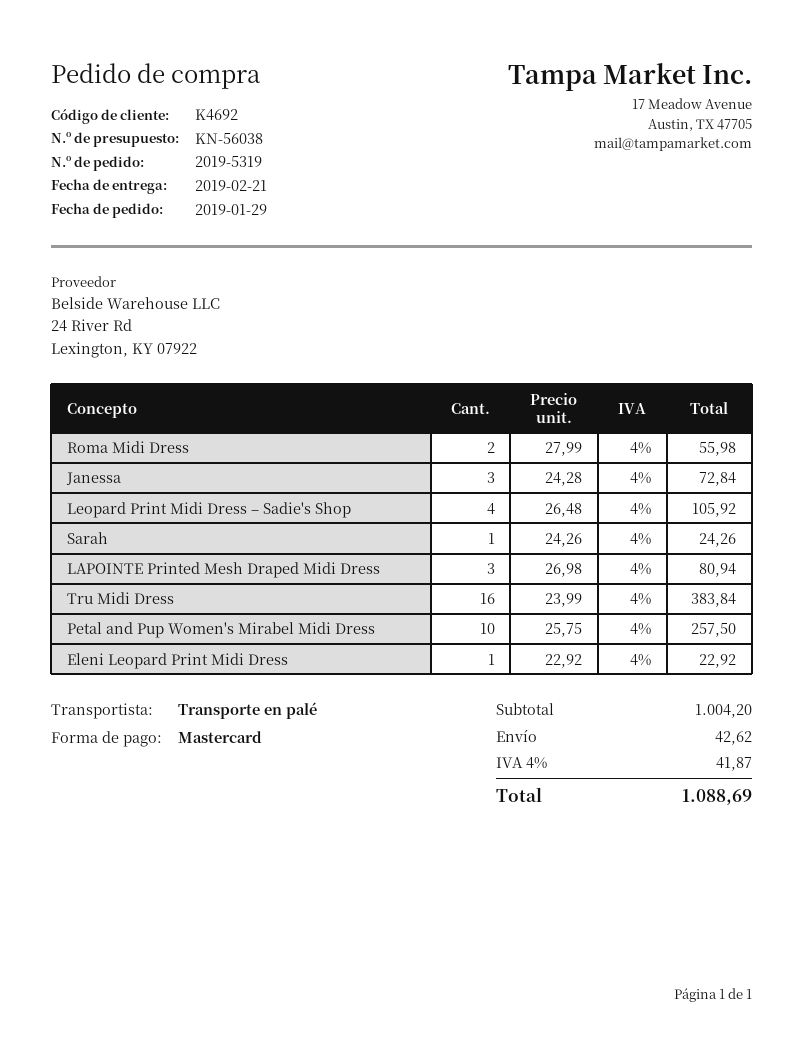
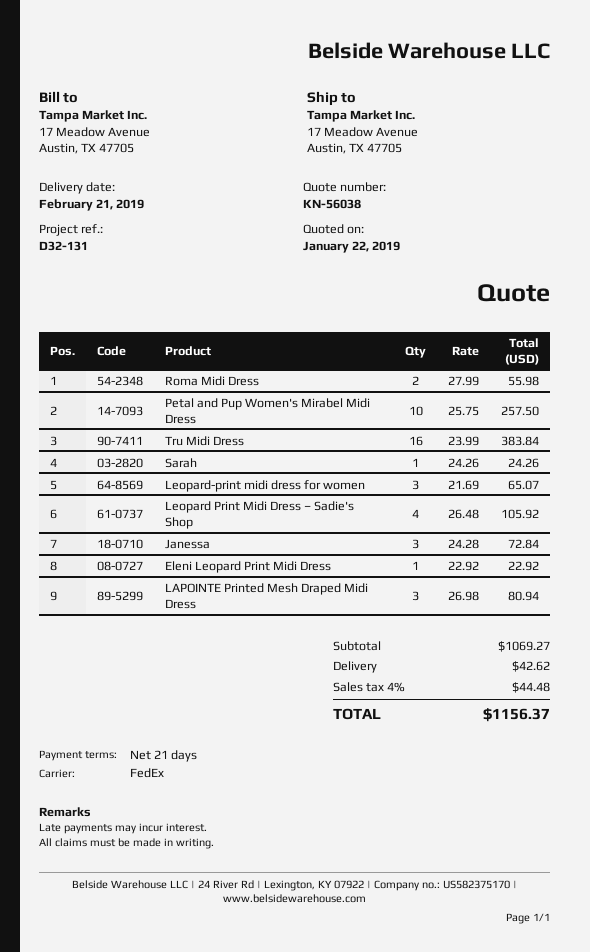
shipping method: pallet freight -> FedEx
Leopard-print midi dress for women: none -> 3 x 21.69 = 65.07
subtotal: 1004.20 -> 1069.27
tax: 4% = 41.87 -> 4% = 44.48
total: 1088.69 -> 1156.37

